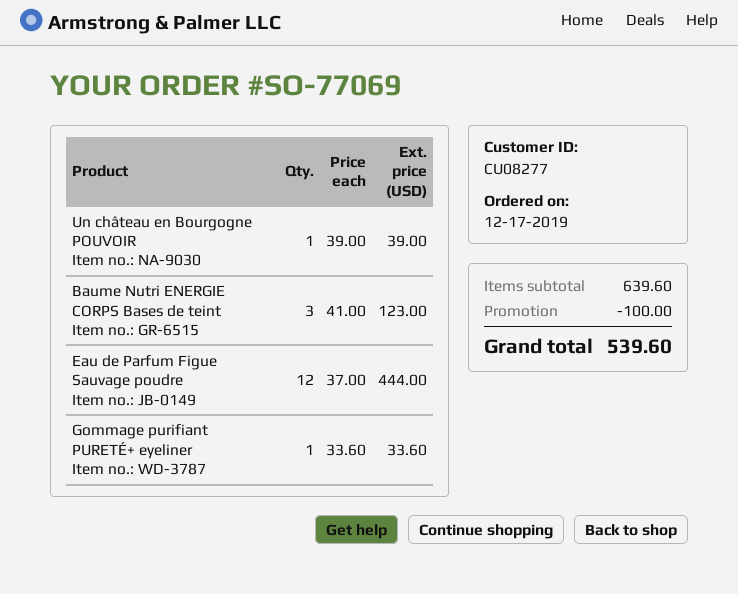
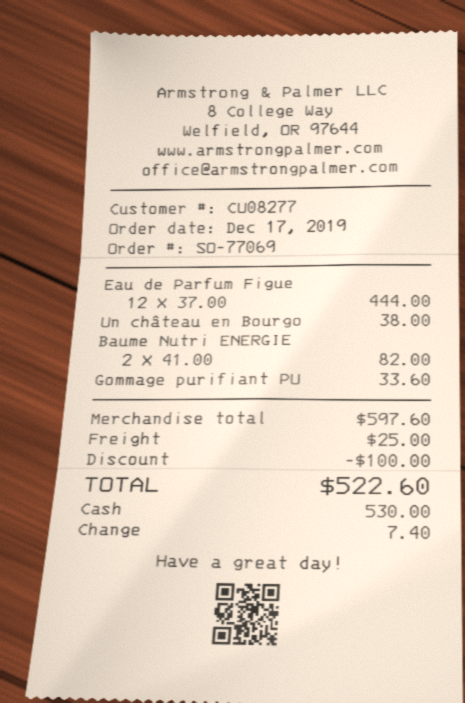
Un château en Bourgogne POUVOIR: 1 x 39.00 = 39.00 -> 1 x 38.00 = 38.00
Baume Nutri ENERGIE CORPS Bases de teint: 3 x 41.00 = 123.00 -> 2 x 41.00 = 82.00
subtotal: 639.60 -> 597.60
shipping: none -> 25.00
total: 539.60 -> 522.60

